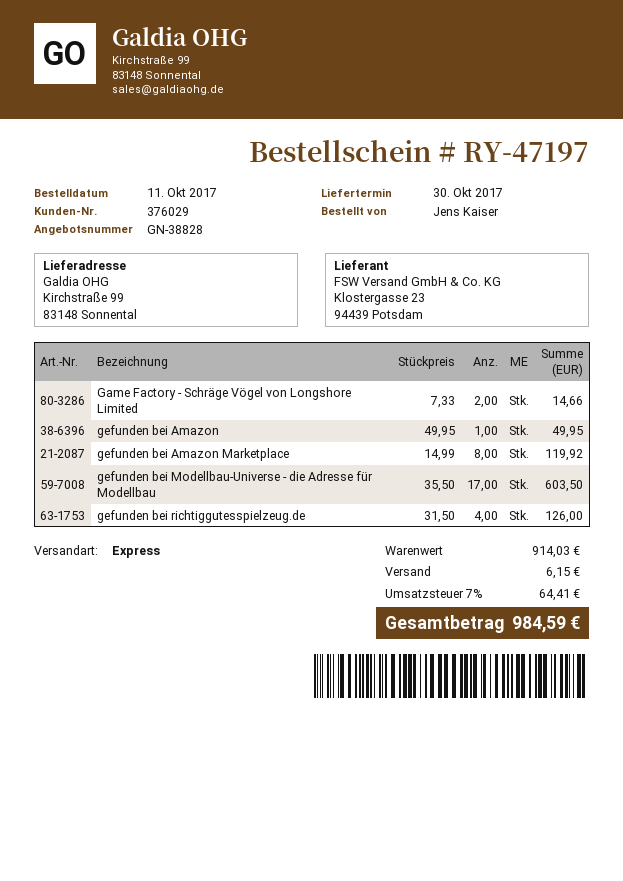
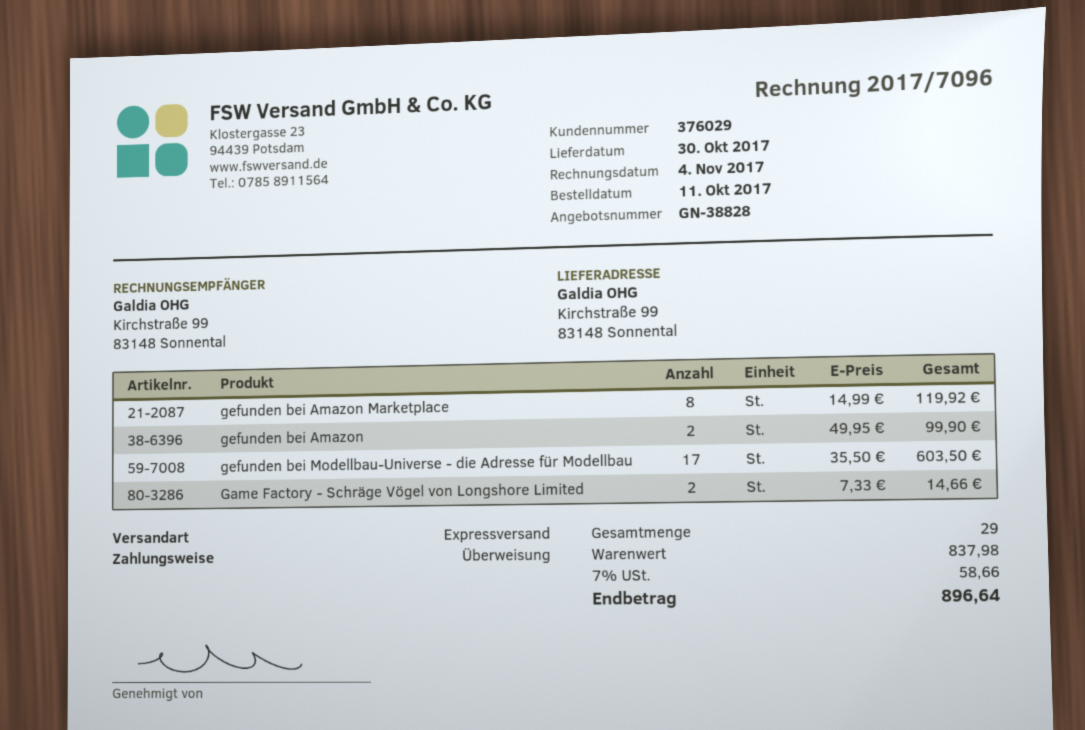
gefunden bei Amazon: 1 x 49.95 = 49.95 -> 2 x 49.95 = 99.90
gefunden bei richtiggutesspielzeug.de: 4 x 31.50 = 126.00 -> none
subtotal: 914.03 -> 837.98
shipping: 6.15 -> none
tax: 7% = 64.41 -> 7% = 58.66
total: 984.59 -> 896.64

